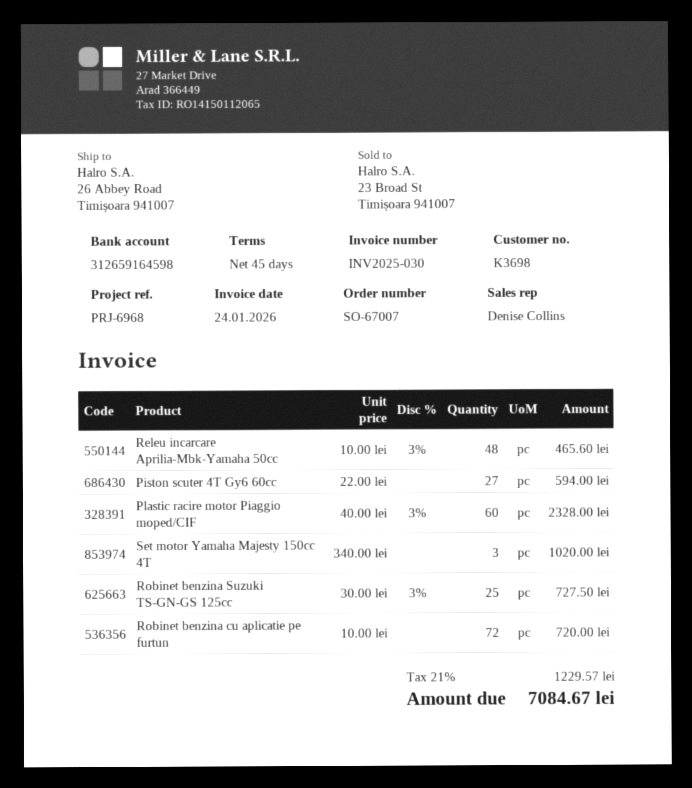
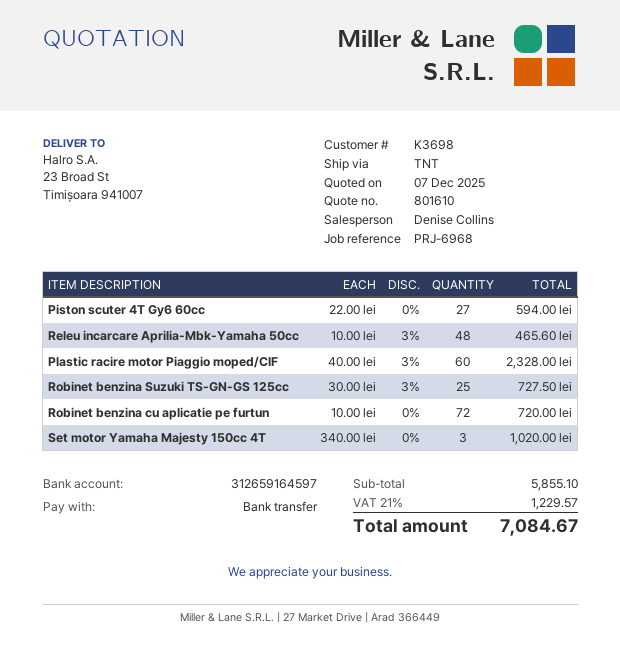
bank account: 312659164598 -> 312659164597
ship to: 26 Abbey Road, Timișoara 941007 -> 23 Broad St, Timișoara 941007

